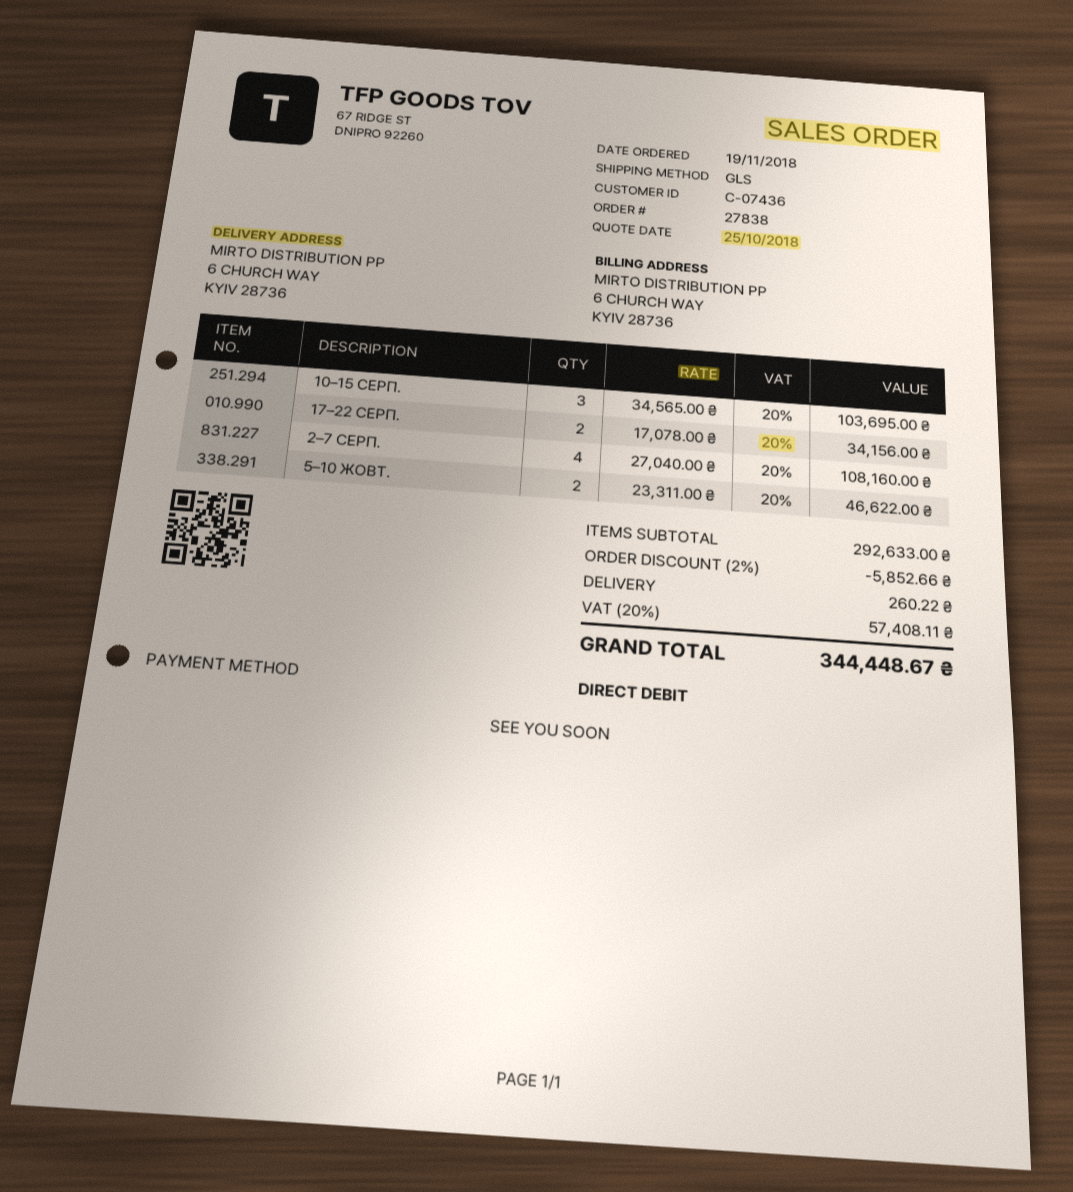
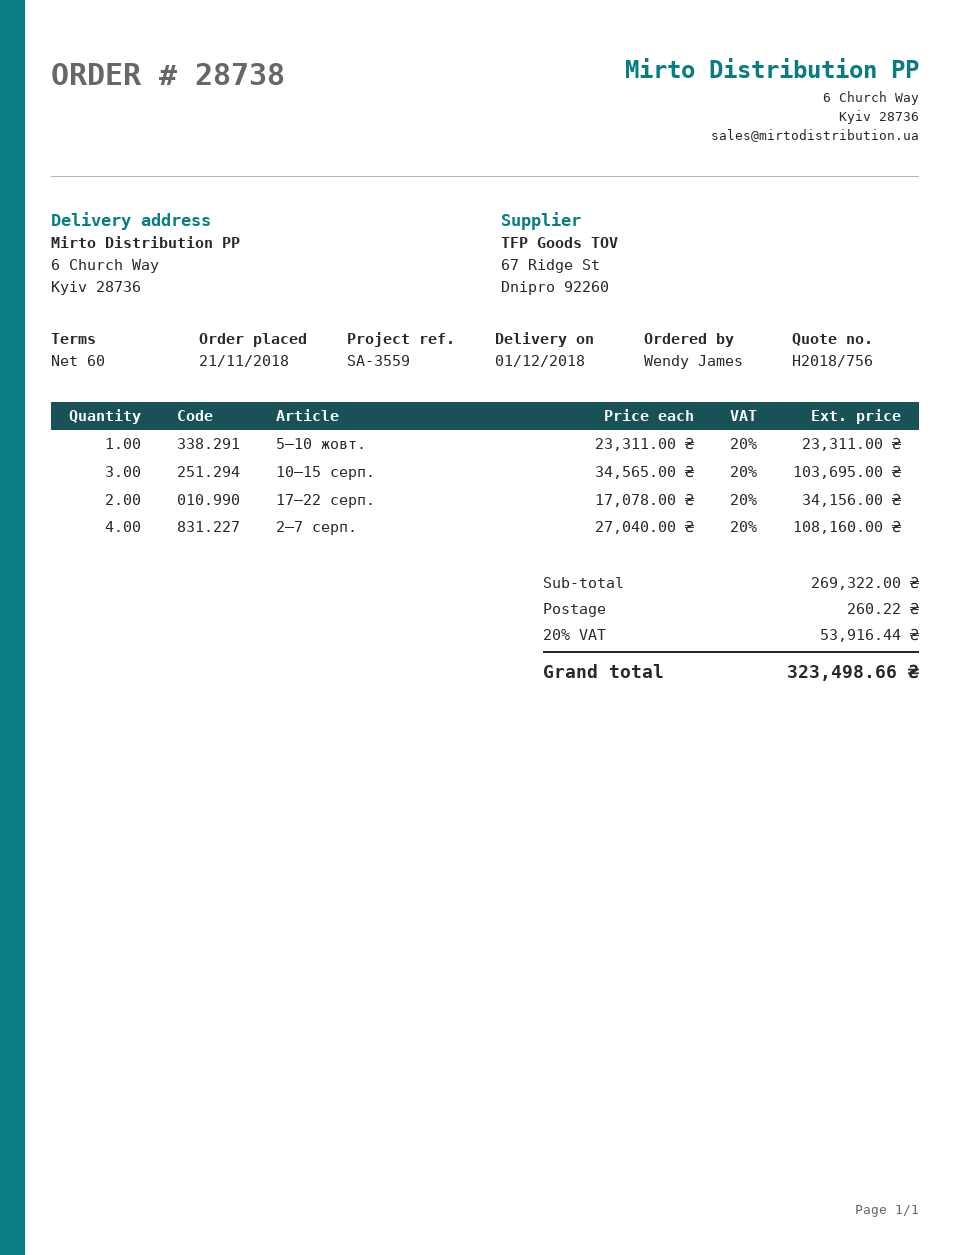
order number: 27838 -> 28738
order date: 2018-11-19 -> 2018-11-21
5–10 ЖОВТ.: 2 x 23311.00 = 46622.00 -> 1 x 23311.00 = 23311.00
subtotal: 292633.00 -> 269322.00
discount: 2% = 5852.66 -> none
tax: 20% = 57408.11 -> 20% = 53916.44
total: 344448.67 -> 323498.66

